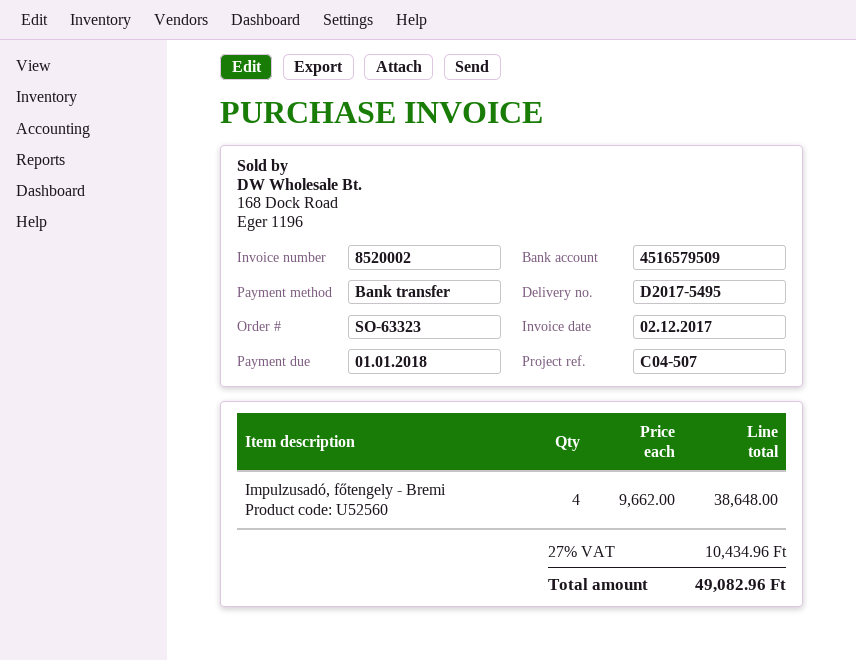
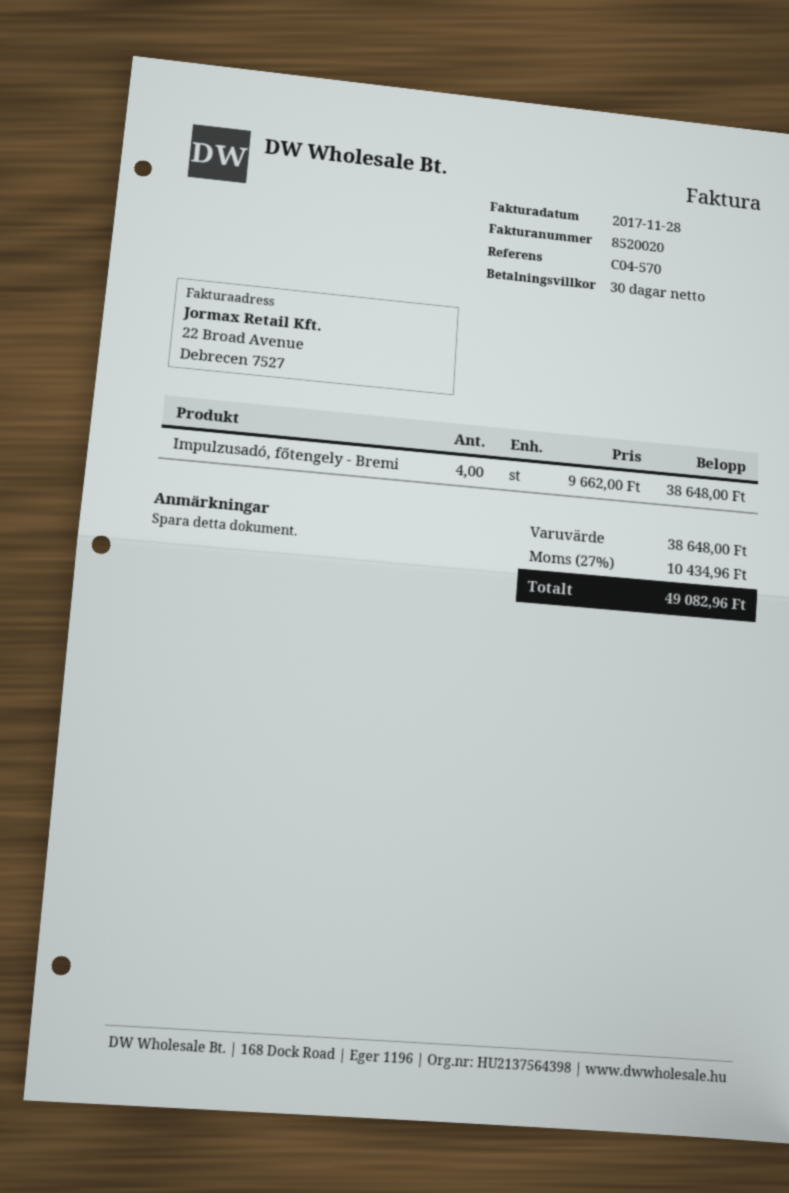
invoice number: 8520002 -> 8520020
invoice date: 2017-12-02 -> 2017-11-28
reference: C04-507 -> C04-570

